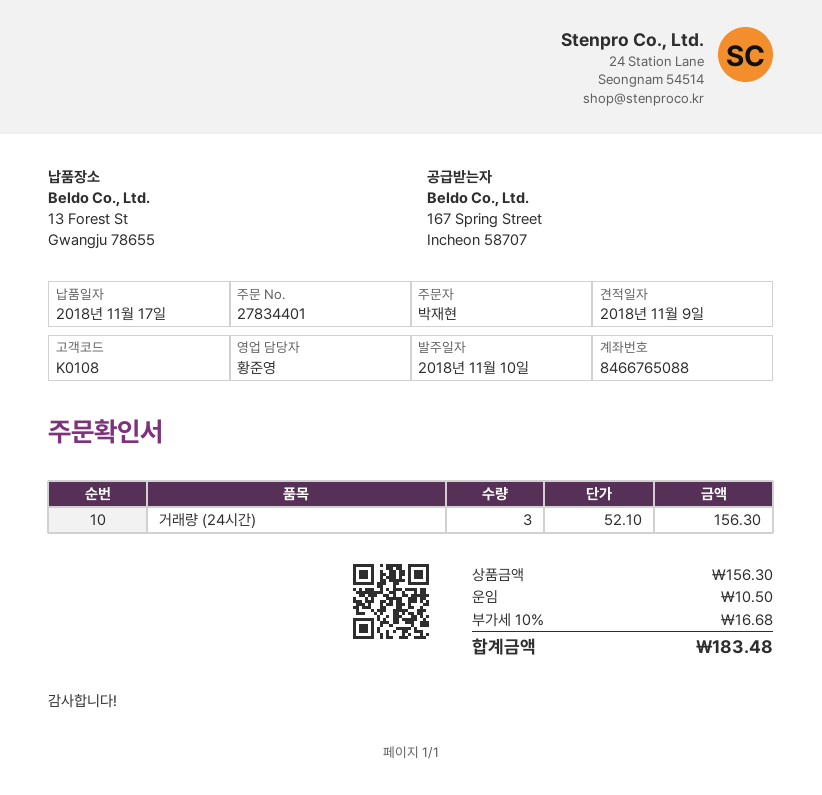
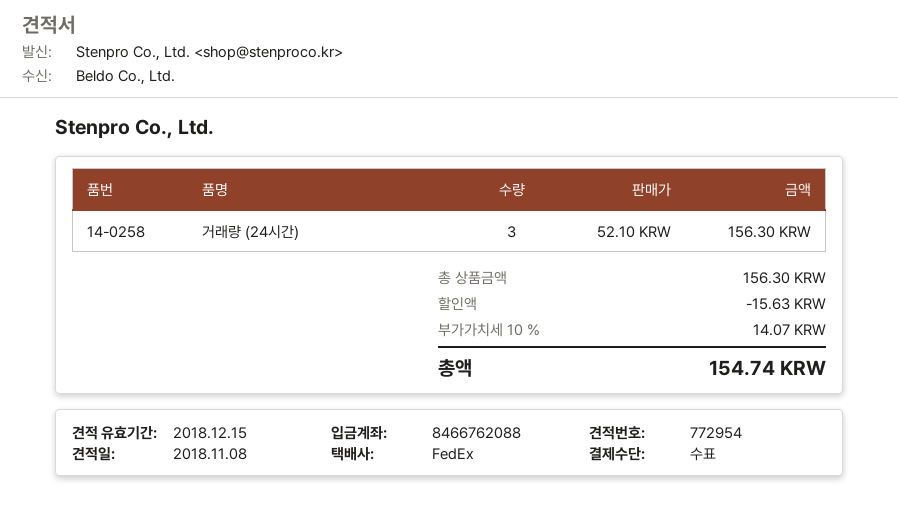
quote date: 2018-11-09 -> 2018-11-08
bank account: 8466765088 -> 8466762088
discount: none -> 15.63
shipping: 10.50 -> none
tax: 10% = 16.68 -> 10% = 14.07
total: 183.48 -> 154.74

